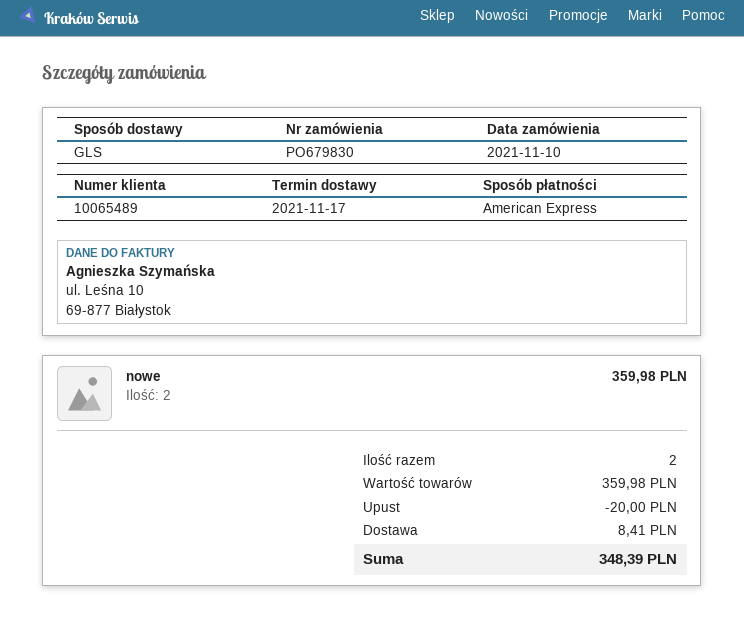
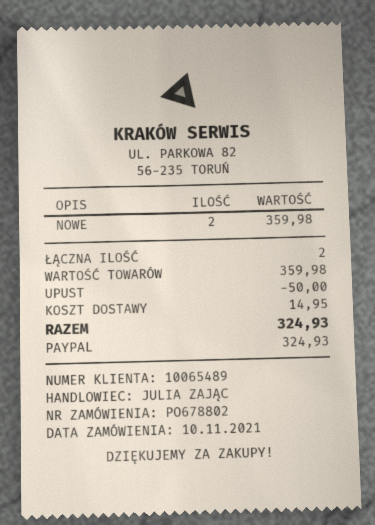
order number: PO679830 -> PO678802
payment method: American Express -> PayPal
discount: 20.00 -> 50.00
shipping: 8.41 -> 14.95
total: 348.39 -> 324.93

